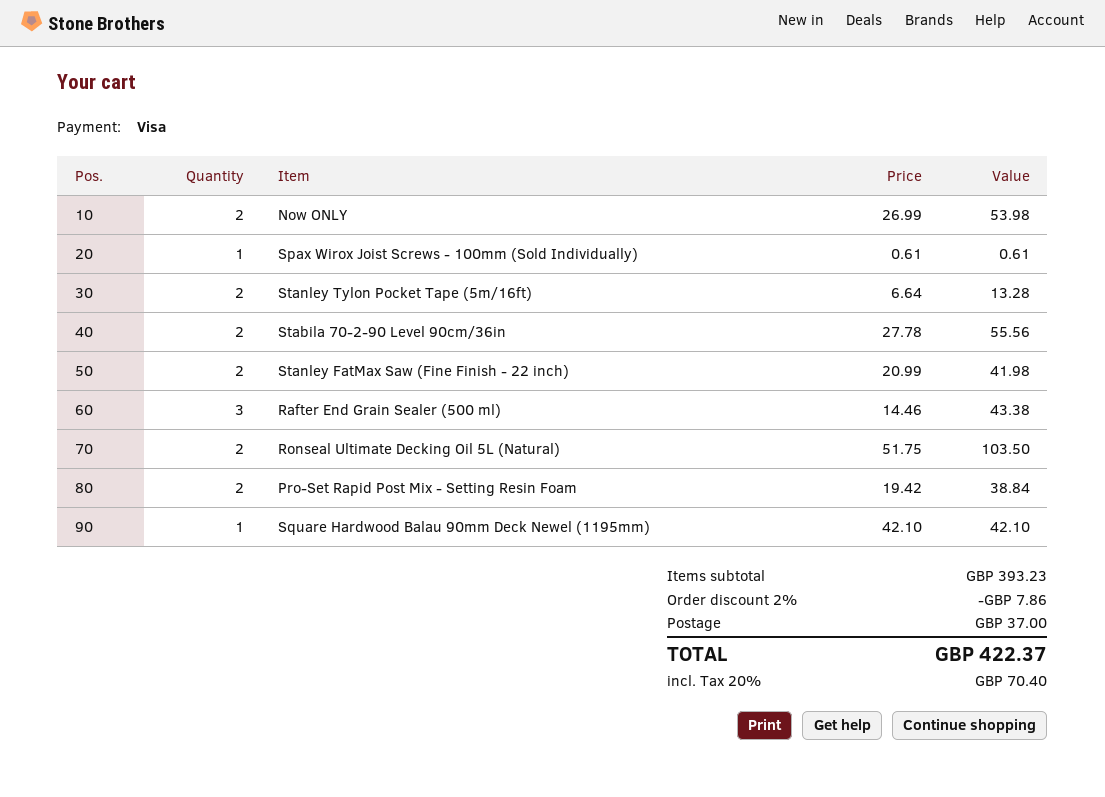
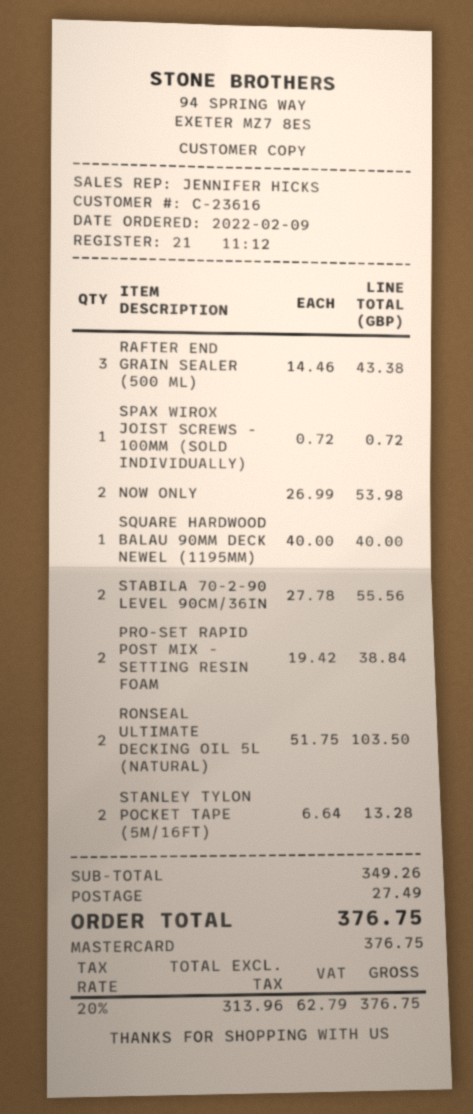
payment method: Visa -> Mastercard
Spax Wirox Joist Screws - 100mm (Sold Individually): 1 x 0.61 = 0.61 -> 1 x 0.72 = 0.72
Stanley FatMax Saw (Fine Finish - 22 inch): 2 x 20.99 = 41.98 -> none
Square Hardwood Balau 90mm Deck Newel (1195mm): 1 x 42.10 = 42.10 -> 1 x 40.00 = 40.00
subtotal: 393.23 -> 349.26
discount: 2% = 7.86 -> none
shipping: 37.00 -> 27.49
tax: 20% = 70.40 -> 20% = 62.79
total: 422.37 -> 376.75

